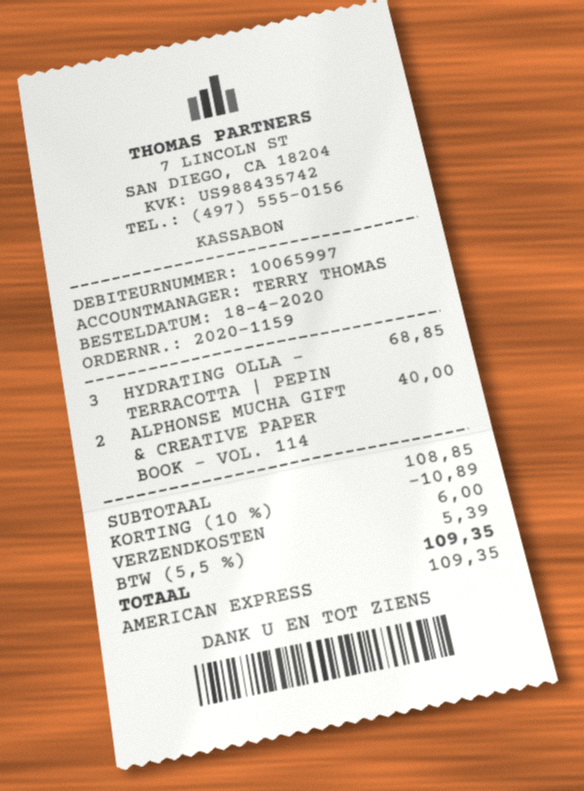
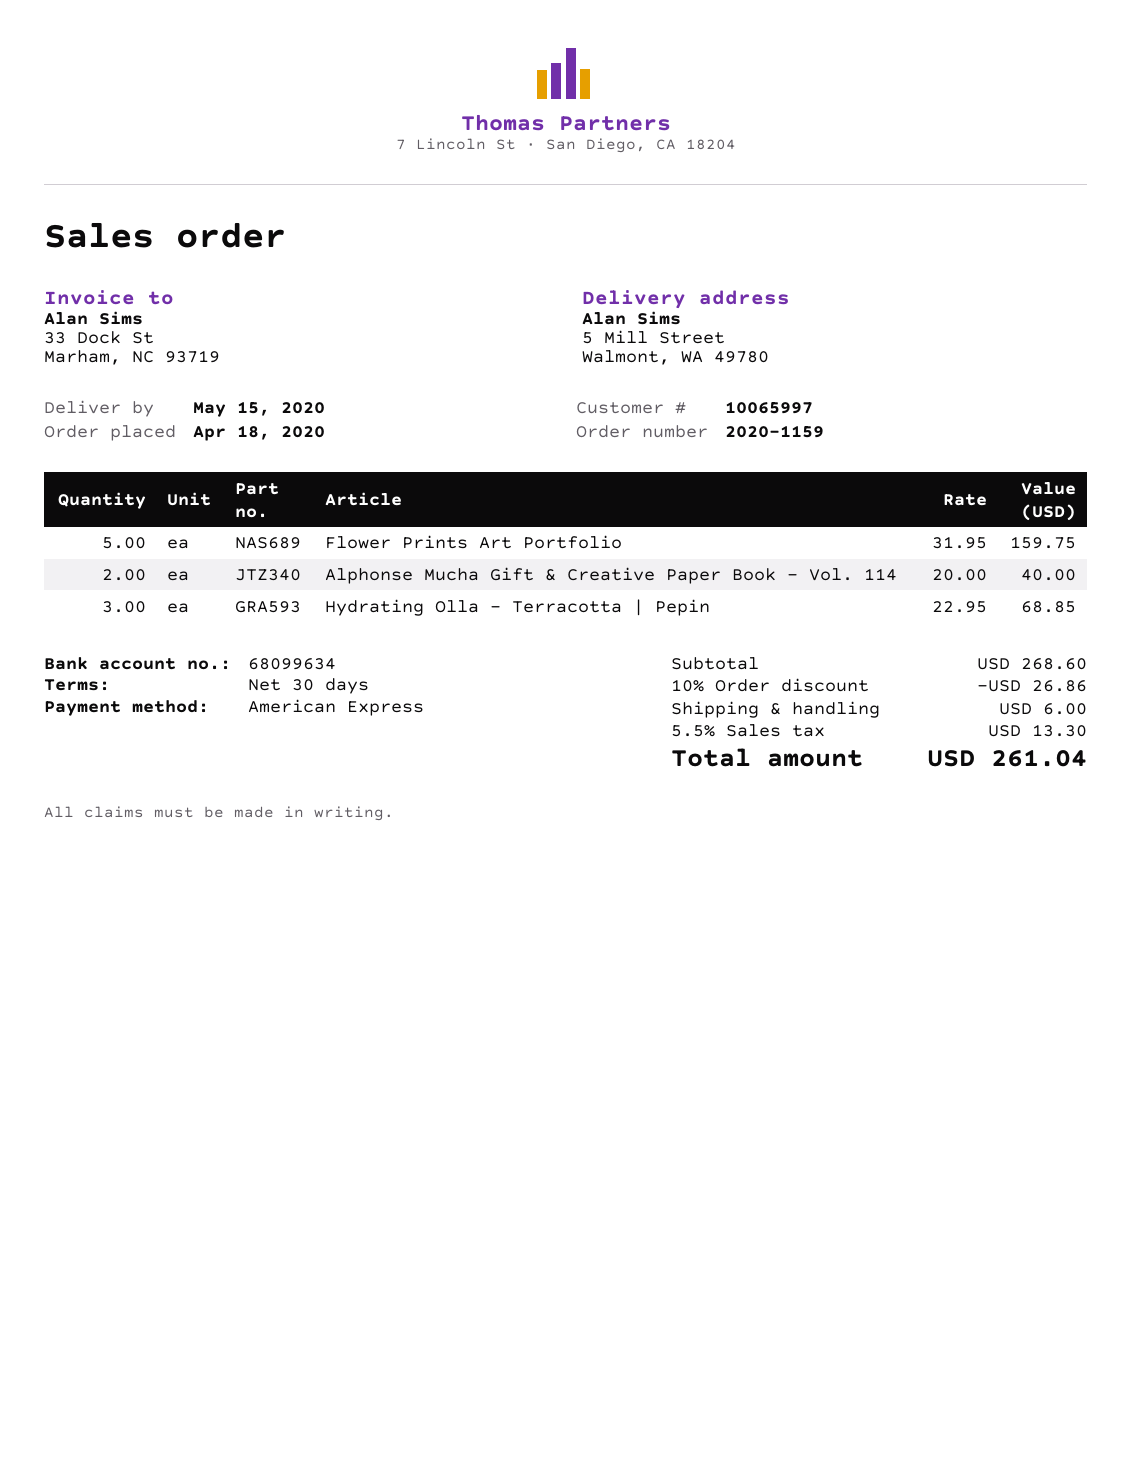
Flower Prints Art Portfolio: none -> 5 for 159.75
subtotal: 108.85 -> 268.60
discount: 10% = 10.89 -> 10% = 26.86
tax: 5.5% = 5.39 -> 5.5% = 13.30
total: 109.35 -> 261.04

